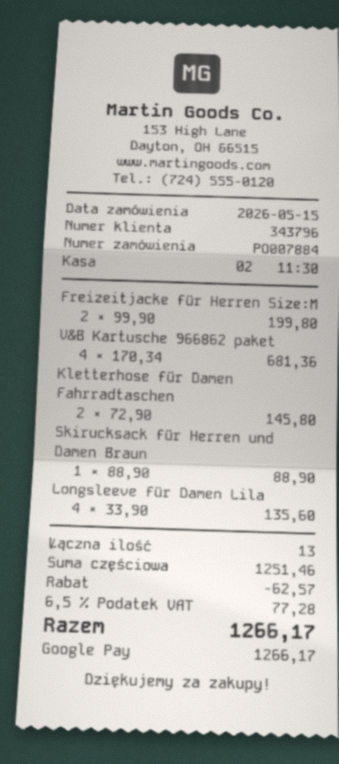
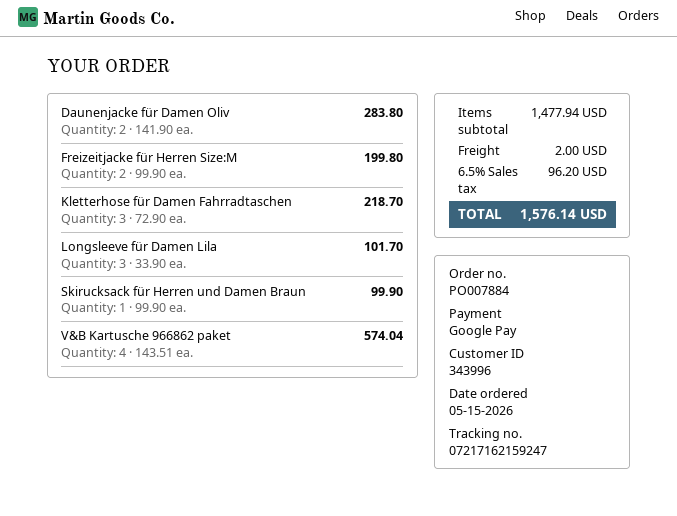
customer number: 343796 -> 343996
V&B Kartusche 966862 paket: 4 x 170.34 = 681.36 -> 4 x 143.51 = 574.04
Kletterhose für Damen Fahrradtaschen: 2 x 72.90 = 145.80 -> 3 x 72.90 = 218.70
Skirucksack für Herren und Damen Braun: 1 x 88.90 = 88.90 -> 1 x 99.90 = 99.90
Longsleeve für Damen Lila: 4 x 33.90 = 135.60 -> 3 x 33.90 = 101.70
Daunenjacke für Damen Oliv: none -> 2 x 141.90 = 283.80
subtotal: 1251.46 -> 1477.94
discount: 62.57 -> none
shipping: none -> 2.00
tax: 6.5% = 77.28 -> 6.5% = 96.20
total: 1266.17 -> 1576.14

